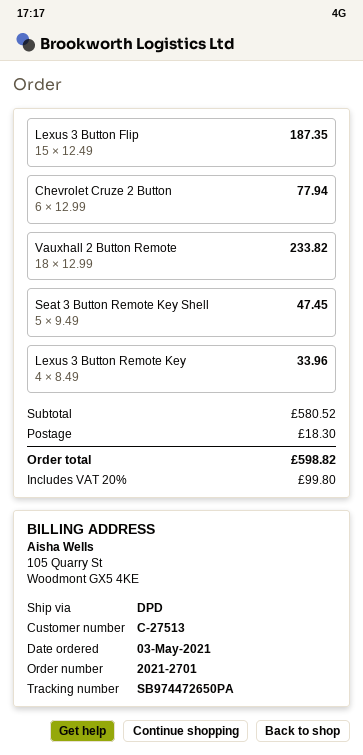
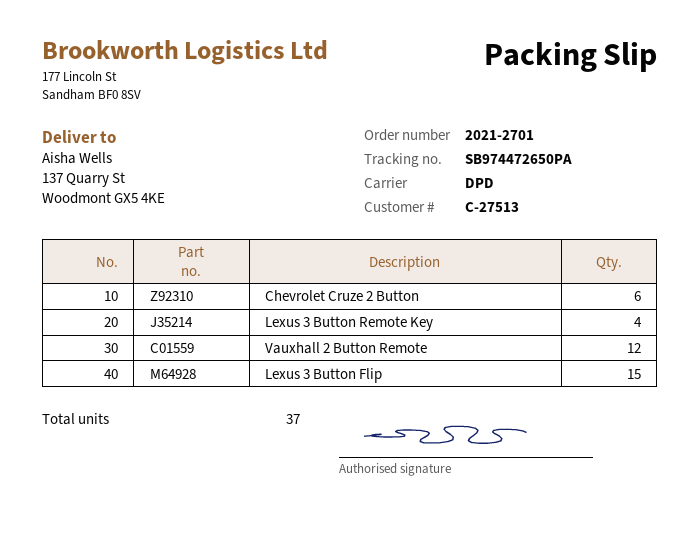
Vauxhall 2 Button Remote: 18 -> 12
Seat 3 Button Remote Key Shell: 5 -> none

